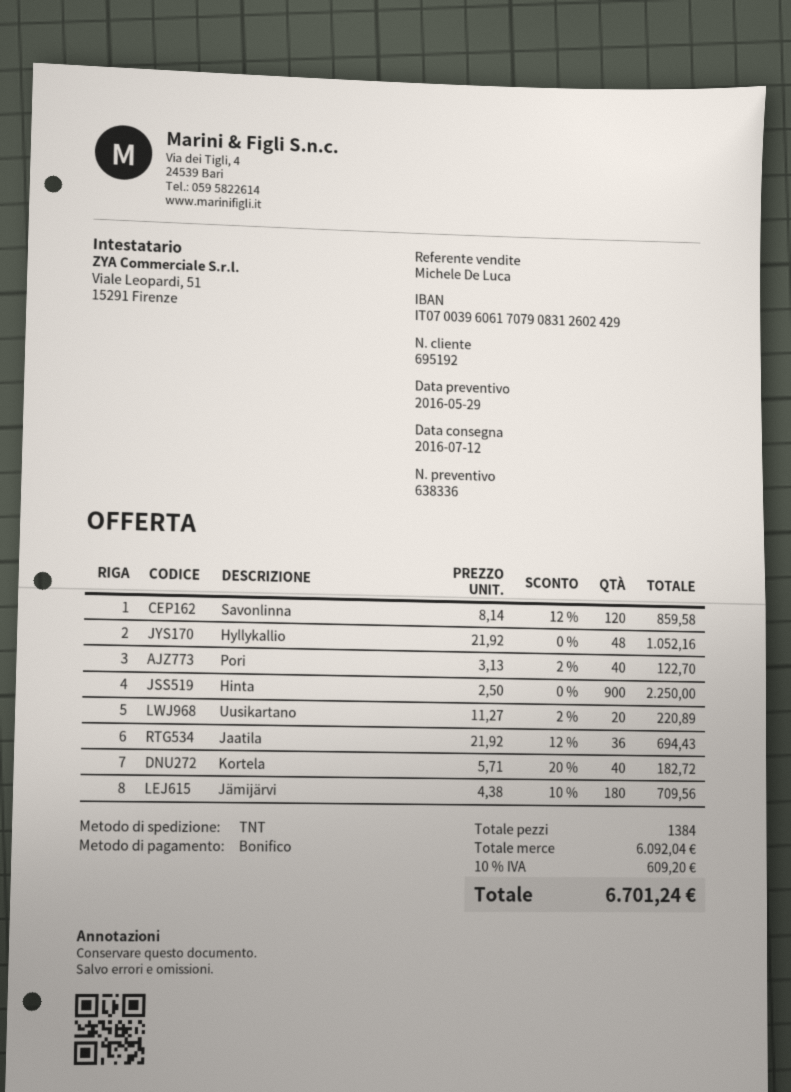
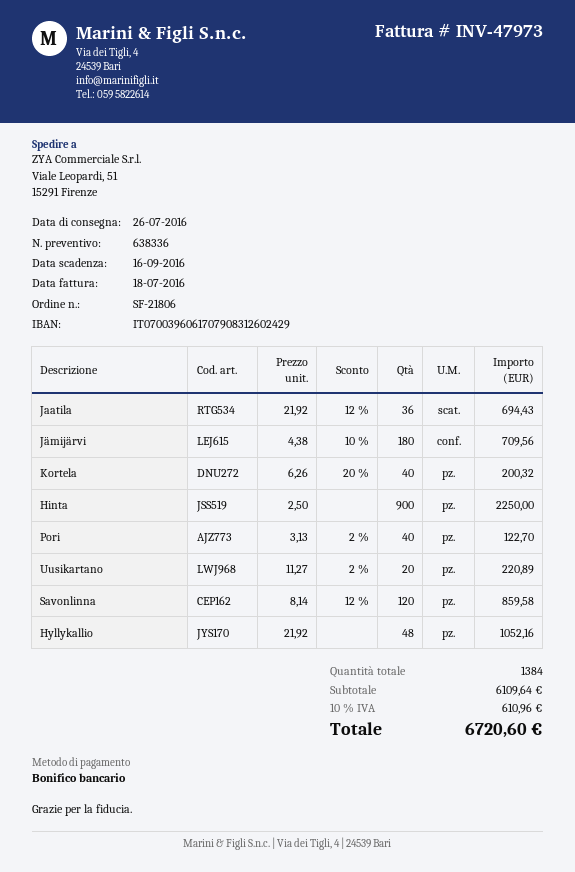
delivery date: 2016-07-12 -> 2016-07-26
Kortela: 40 x 5.71 - 20% = 182.72 -> 40 x 6.26 - 20% = 200.32
subtotal: 6092.04 -> 6109.64
tax: 10% = 609.20 -> 10% = 610.96
total: 6701.24 -> 6720.60

